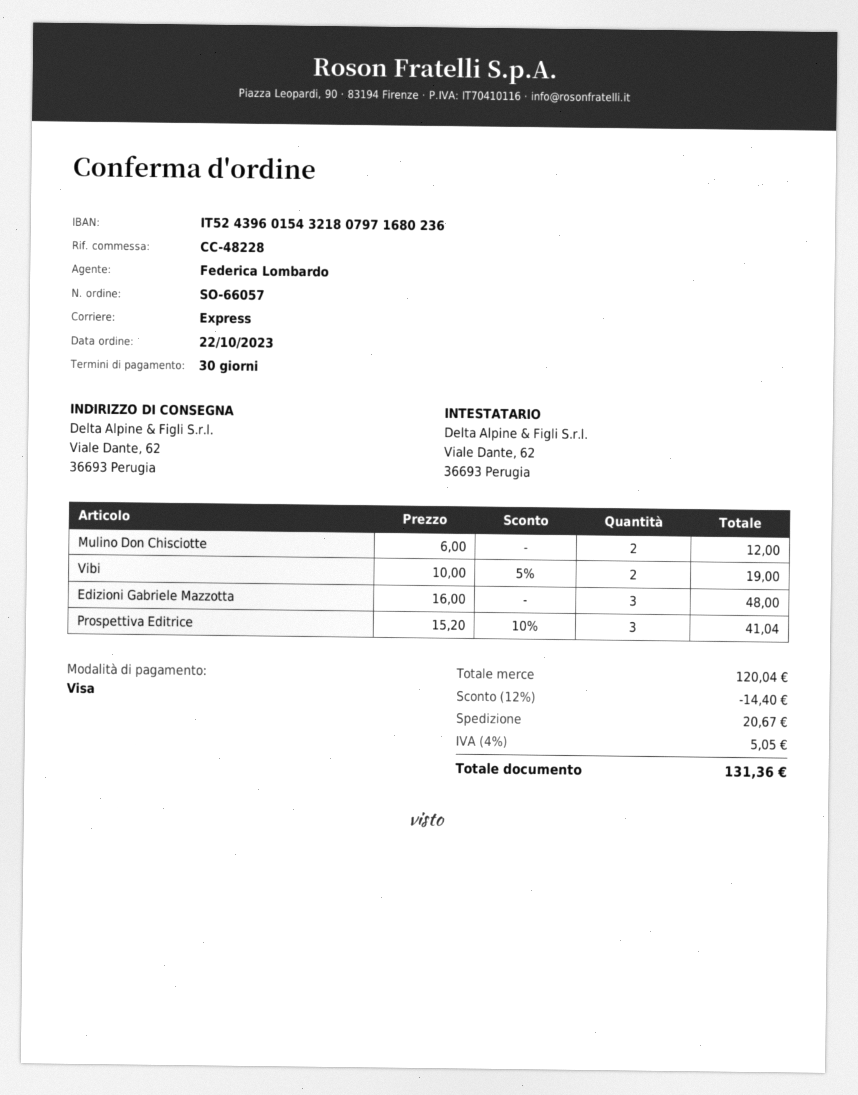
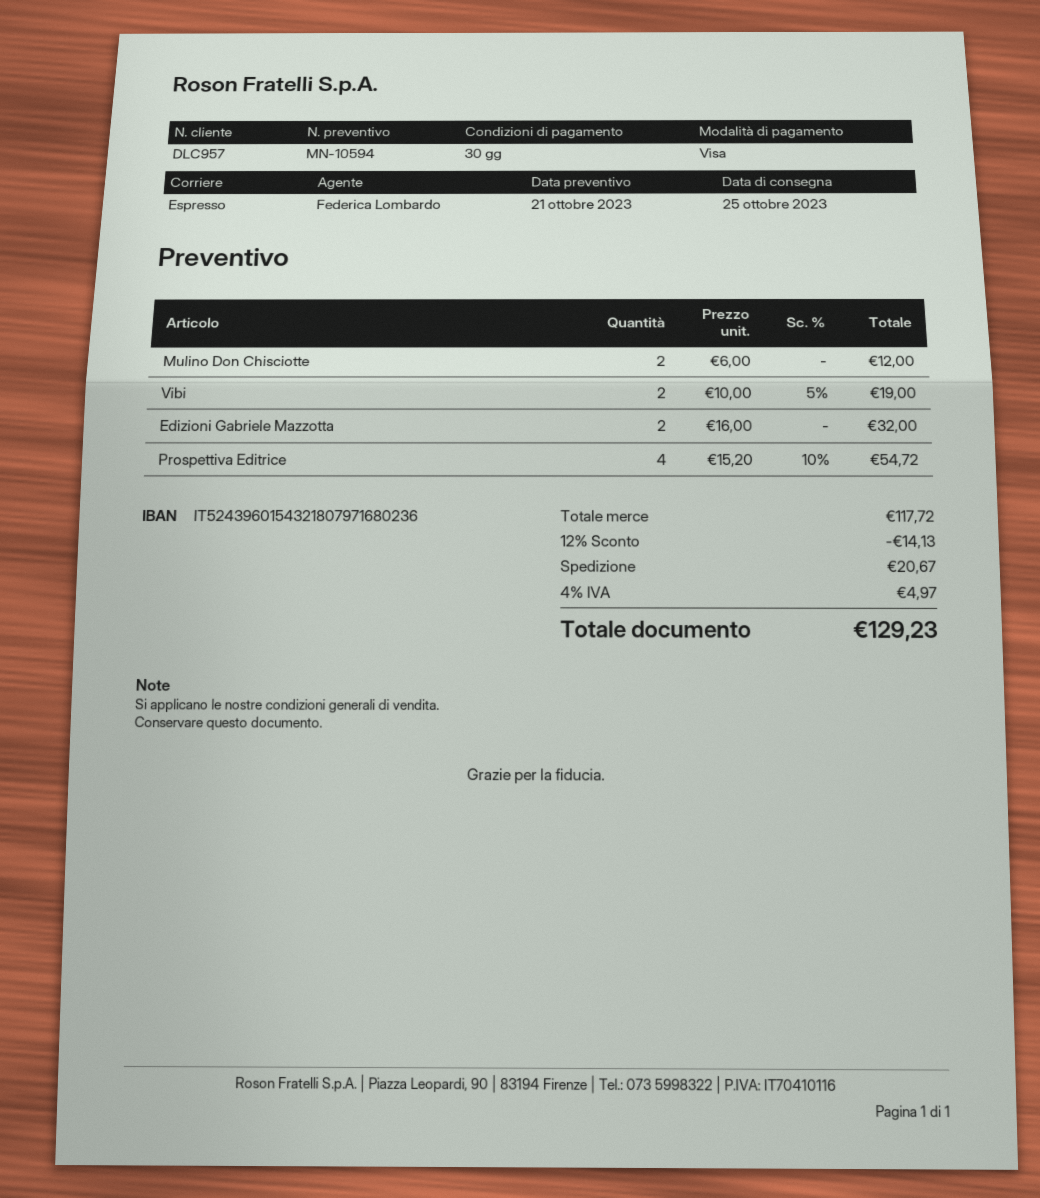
Edizioni Gabriele Mazzotta: 3 x 16.00 = 48.00 -> 2 x 16.00 = 32.00
Prospettiva Editrice: 3 x 15.20 - 10% = 41.04 -> 4 x 15.20 - 10% = 54.72
subtotal: 120.04 -> 117.72
discount: 12% = 14.40 -> 12% = 14.13
tax: 4% = 5.05 -> 4% = 4.97
total: 131.36 -> 129.23

